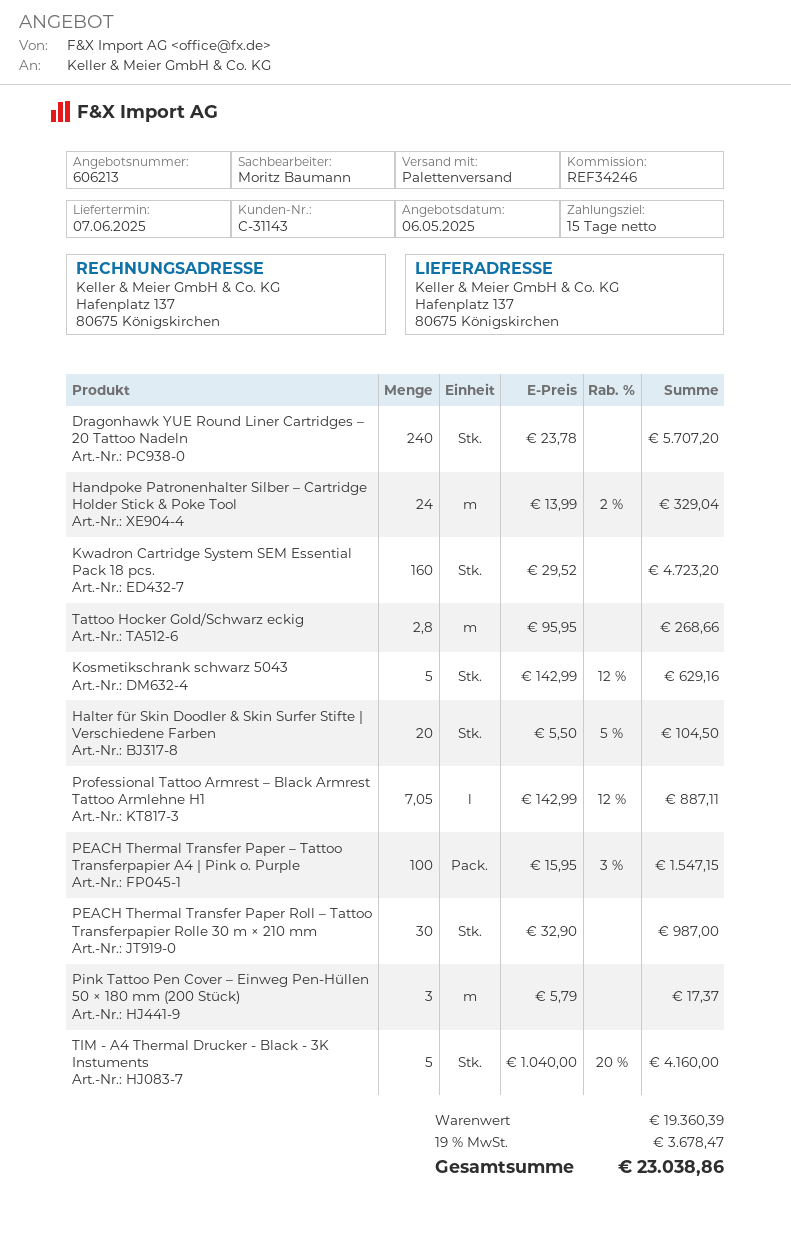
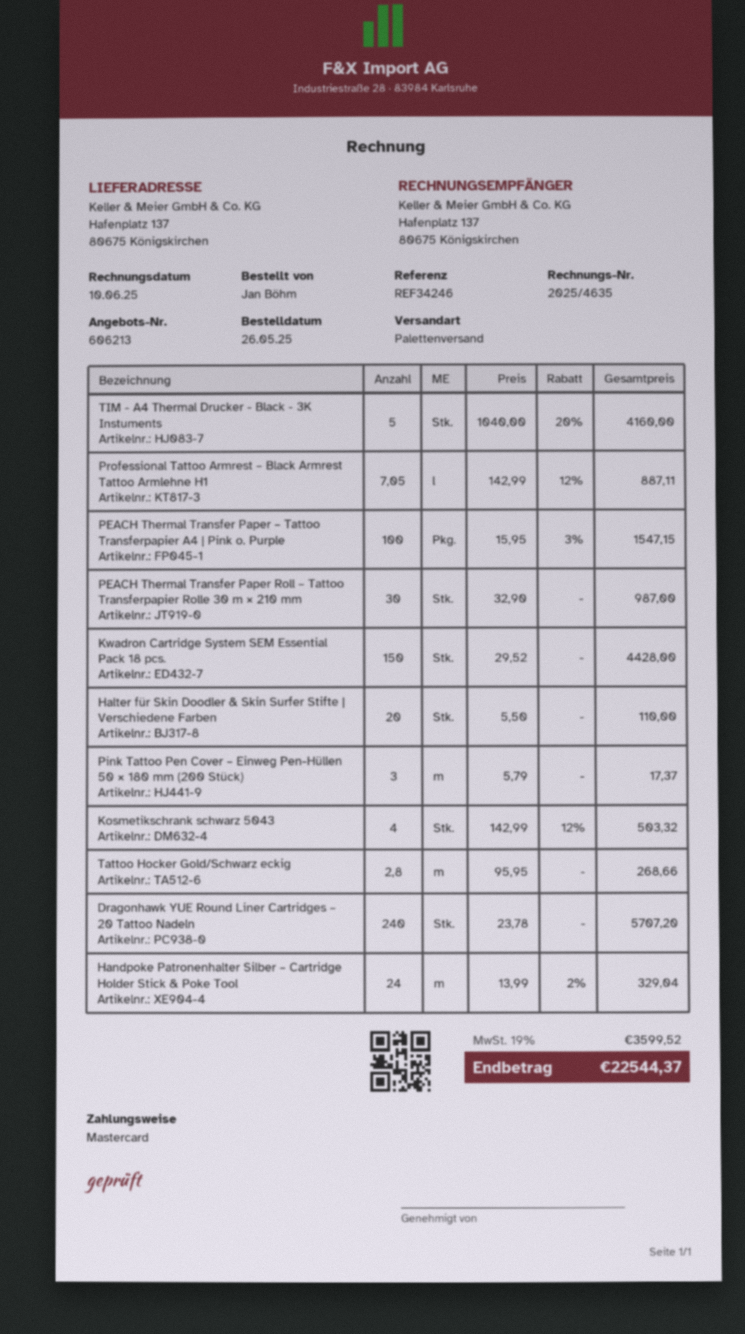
Kwadron Cartridge System SEM Essential Pack 18 pcs.: 160 x 29.52 = 4723.20 -> 150 x 29.52 = 4428.00
Kosmetikschrank schwarz 5043: 5 x 142.99 - 12% = 629.16 -> 4 x 142.99 - 12% = 503.32
Halter für Skin Doodler & Skin Surfer Stifte | Verschiedene Farben: 20 x 5.50 - 5% = 104.50 -> 20 x 5.50 = 110.00
tax: 19% = 3678.47 -> 19% = 3599.52
total: 23038.86 -> 22544.37

